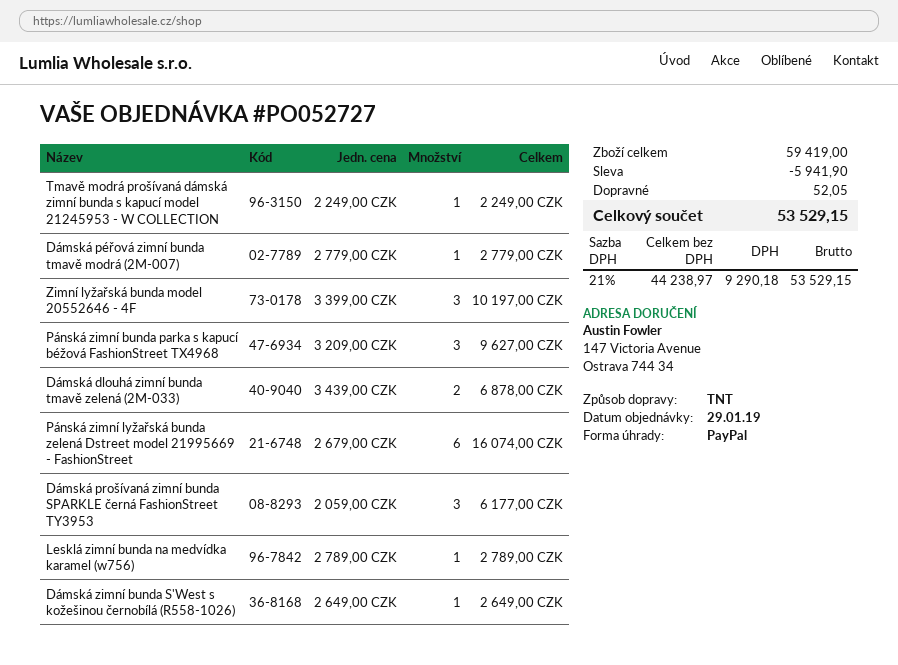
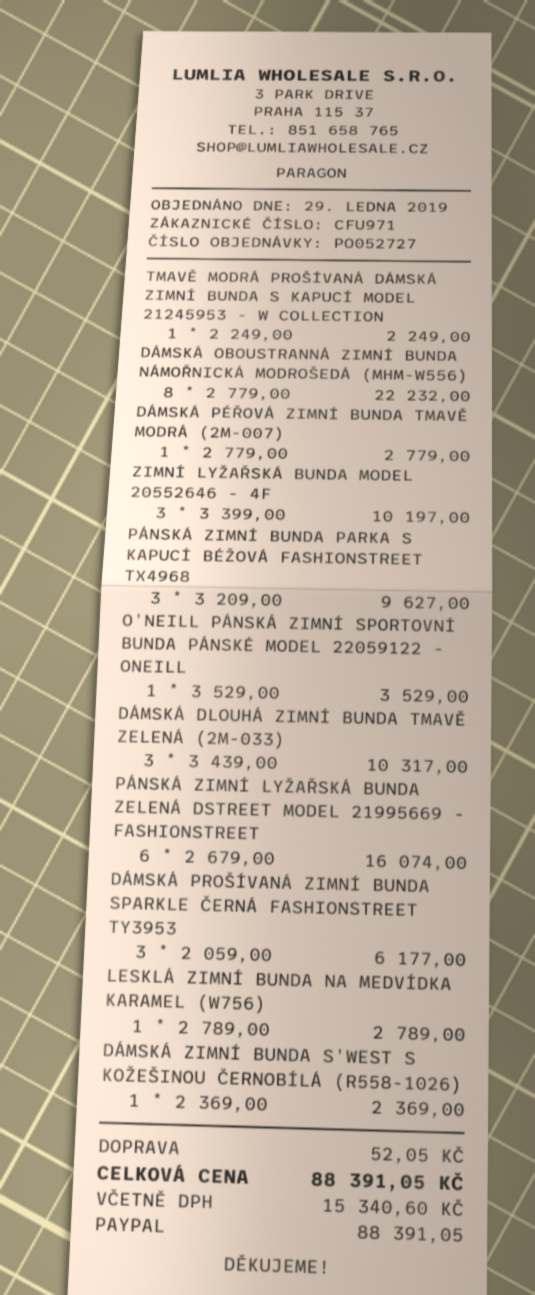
Dámská dlouhá zimní bunda tmavě zelená (2M-033): 2 x 3439.00 = 6878.00 -> 3 x 3439.00 = 10317.00
Dámská zimní bunda S'West s kožešinou černobílá (R558-1026): 1 x 2649.00 = 2649.00 -> 1 x 2369.00 = 2369.00
DÁMSKÁ OBOUSTRANNÁ ZIMNÍ BUNDA NÁMOŘNICKÁ MODROŠEDÁ (MHM-W556): none -> 8 x 2779.00 = 22232.00
O'NEILL PÁNSKÁ ZIMNÍ SPORTOVNÍ BUNDA PÁNSKÉ MODEL 22059122 - ONEILL: none -> 1 x 3529.00 = 3529.00
discount: 5941.90 -> none
tax: 9290.18 -> 15340.60
total: 53529.15 -> 88391.05

